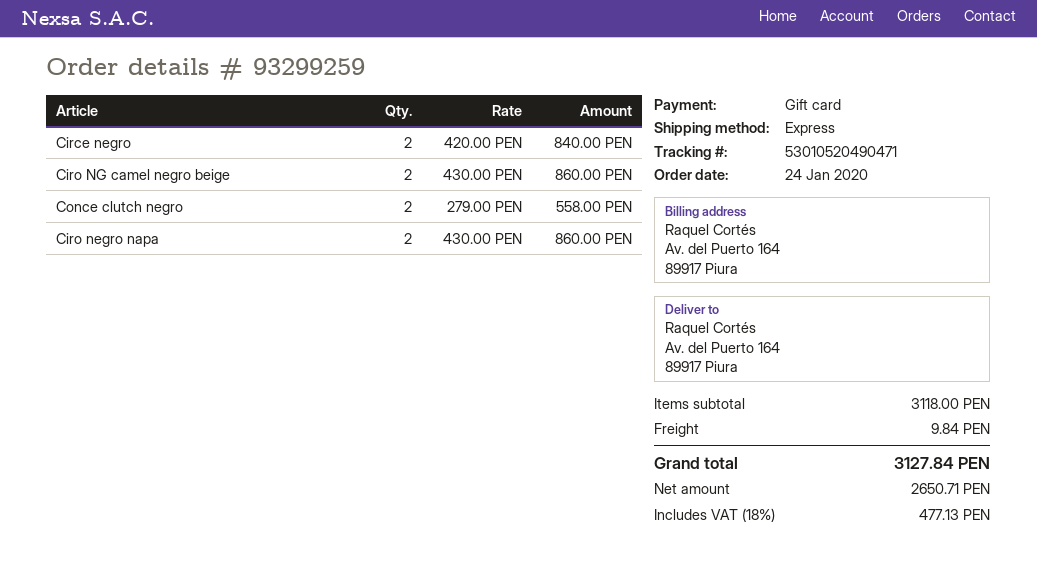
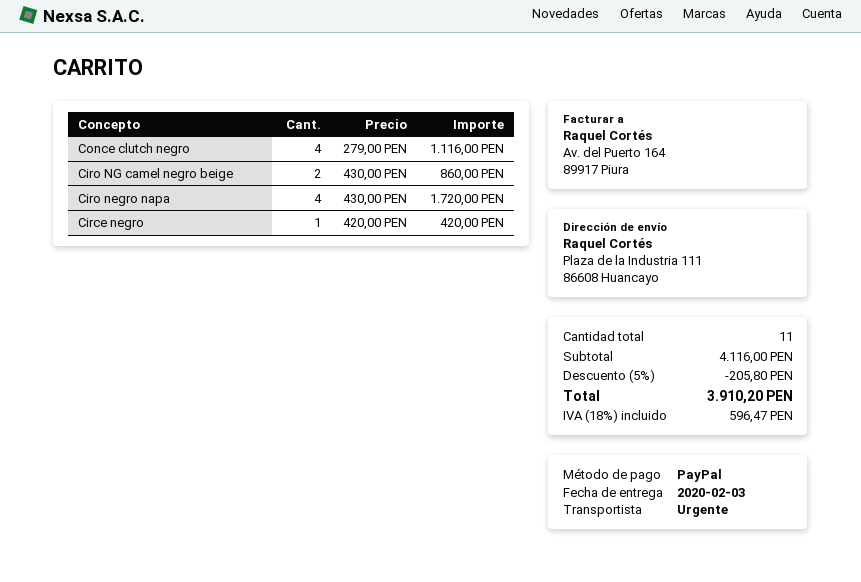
payment method: gift card -> PayPal
ship to: Av. del Puerto 164, 89917 Piura -> Plaza de la Industria 111, 86608 Huancayo
Circe negro: 2 x 420.00 = 840.00 -> 1 x 420.00 = 420.00
Conce clutch negro: 2 x 279.00 = 558.00 -> 4 x 279.00 = 1116.00
Ciro negro napa: 2 x 430.00 = 860.00 -> 4 x 430.00 = 1720.00
subtotal: 3118.00 -> 4116.00
discount: none -> 5% = 205.80
shipping: 9.84 -> none
tax: 18% = 477.13 -> 18% = 596.47
total: 3127.84 -> 3910.20

